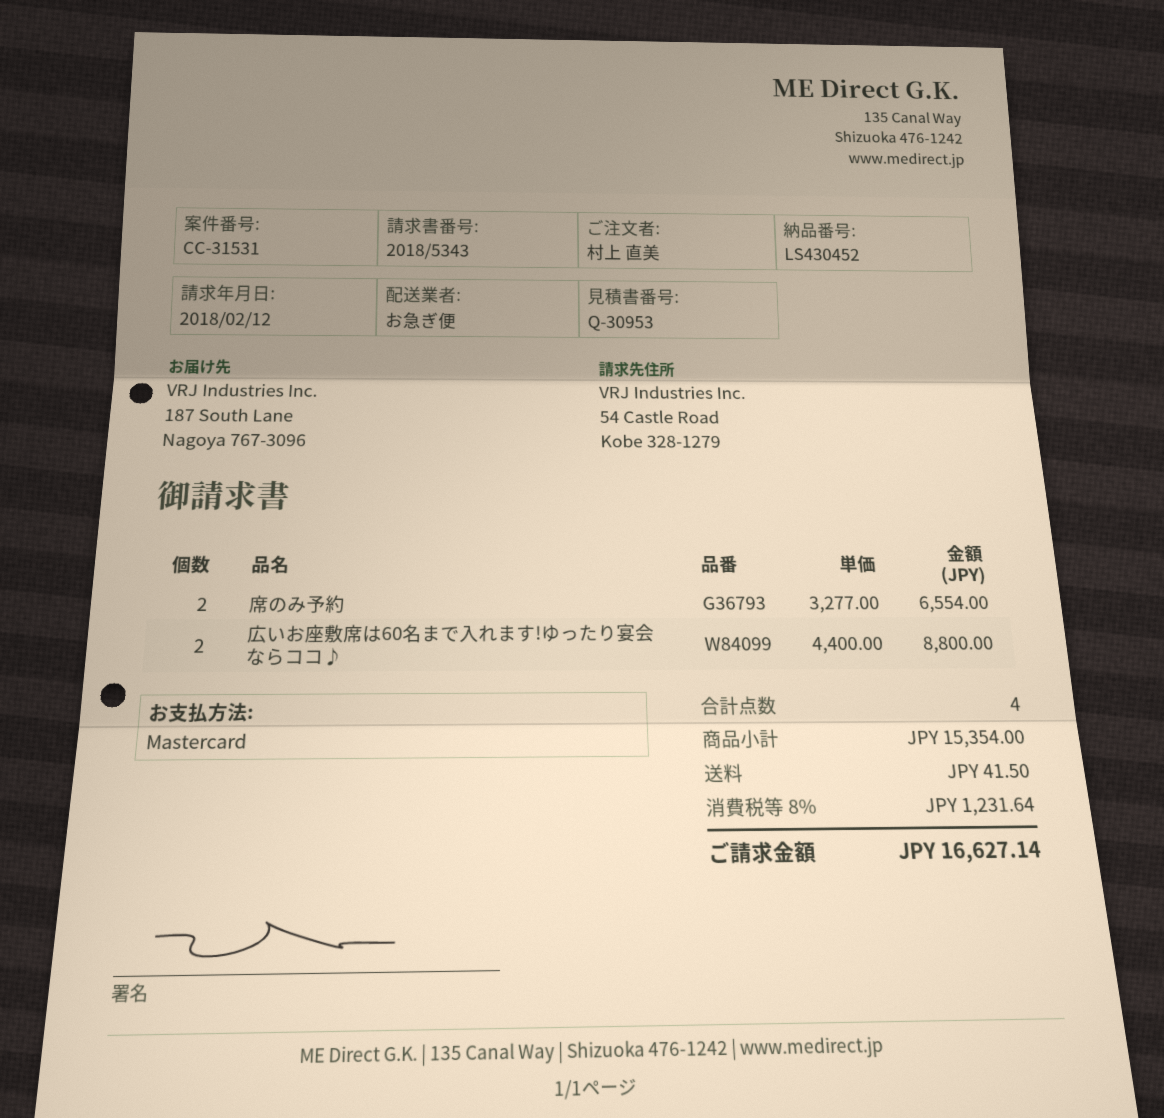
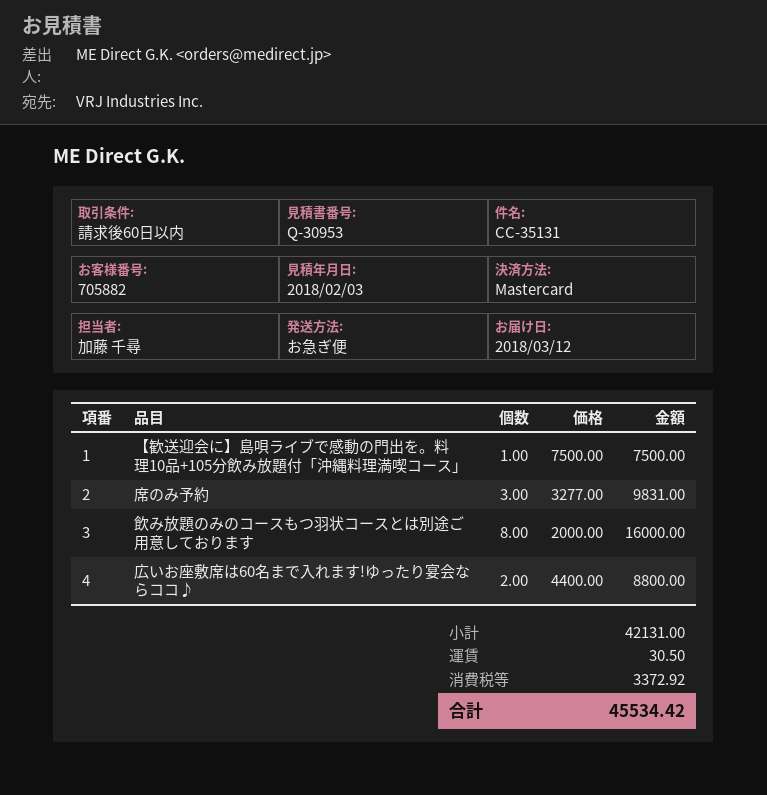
reference: CC-31531 -> CC-35131
席のみ予約: 2 x 3277.00 = 6554.00 -> 3 x 3277.00 = 9831.00
【歓送迎会に】島唄ライブで感動の門出を。料理10品+105分飲み放題付「沖縄料理満喫コース」: none -> 1 x 7500.00 = 7500.00
飲み放題のみのコースもつ羽状コースとは別途ご用意しております: none -> 8 x 2000.00 = 16000.00
subtotal: 15354.00 -> 42131.00
shipping: 41.50 -> 30.50
tax: 1231.64 -> 3372.92
total: 16627.14 -> 45534.42

